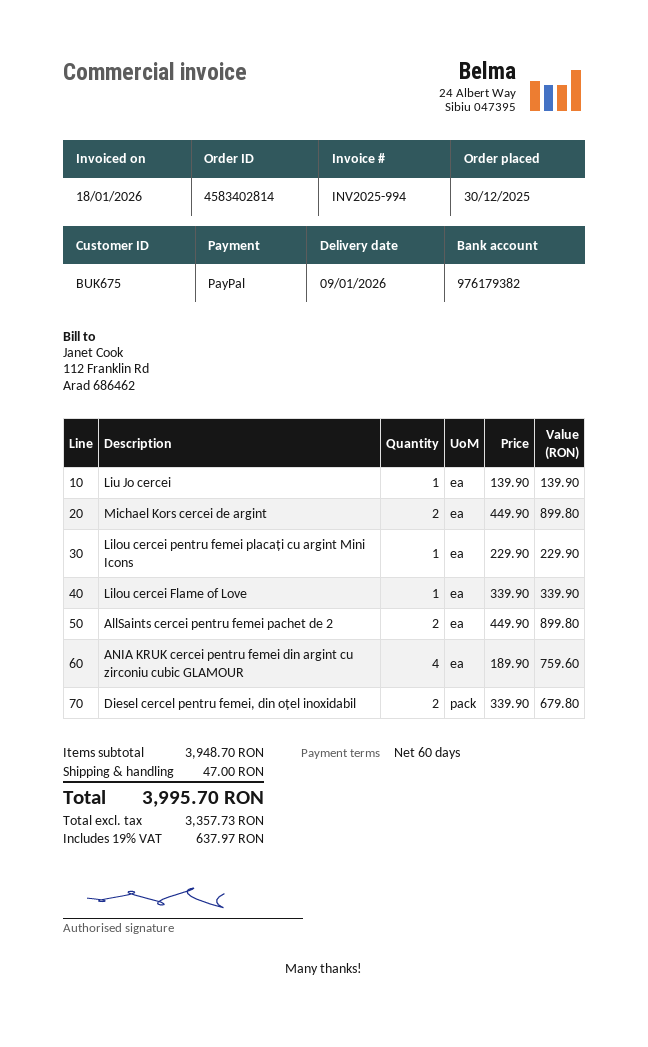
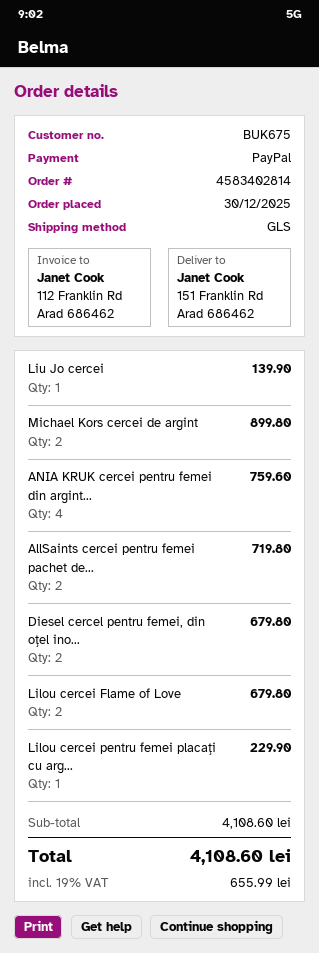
Lilou cercei Flame of Love: 1 for 339.90 -> 2 for 679.80
AllSaints cercei pentru femei pachet de 2: 2 for 899.80 -> 2 for 719.80
subtotal: 3948.70 -> 4108.60
shipping: 47.00 -> none
tax: 19% = 637.97 -> 19% = 655.99
total: 3995.70 -> 4108.60

